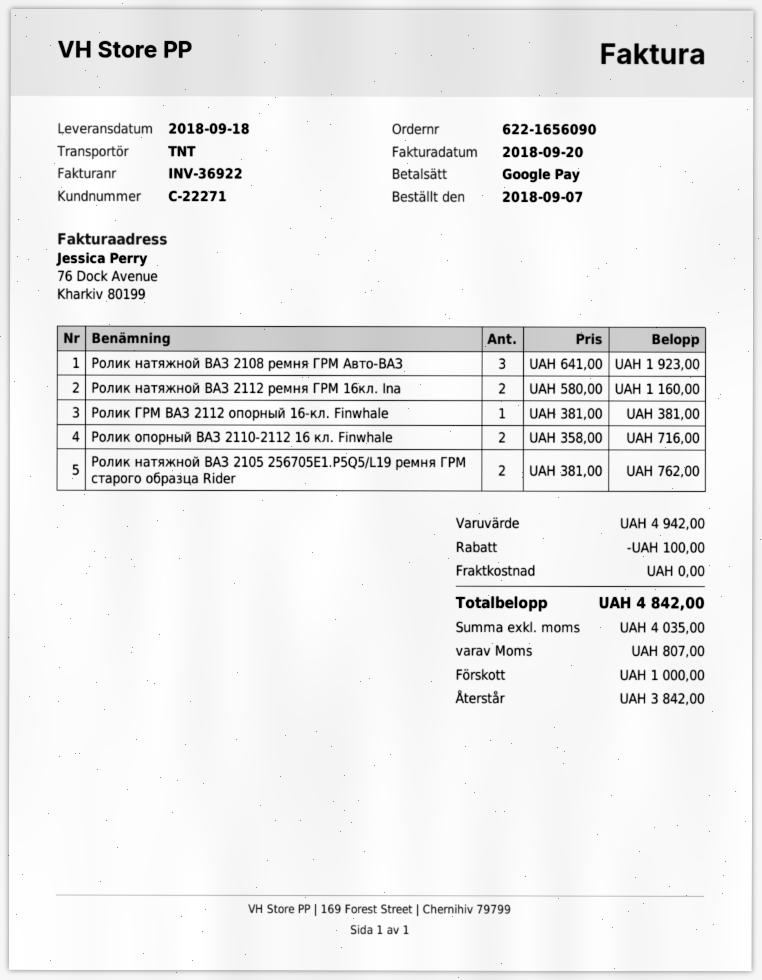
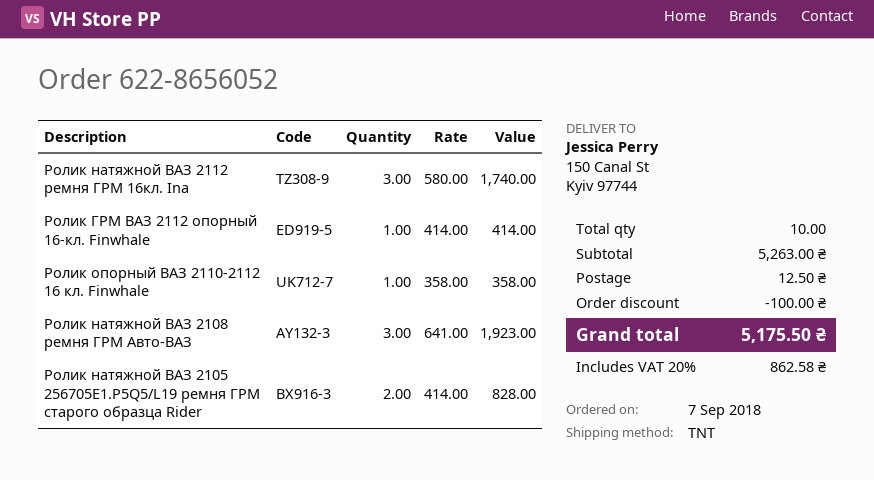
order number: 622-1656090 -> 622-8656052
Ролик натяжной ВАЗ 2112 ремня ГРМ 16кл. Ina: 2 x 580.00 = 1160.00 -> 3 x 580.00 = 1740.00
Ролик ГРМ ВАЗ 2112 опорный 16-кл. Finwhale: 1 x 381.00 = 381.00 -> 1 x 414.00 = 414.00
Ролик опорный ВАЗ 2110-2112 16 кл. Finwhale: 2 x 358.00 = 716.00 -> 1 x 358.00 = 358.00
Ролик натяжной ВАЗ 2105 256705Е1.P5Q5/L19 ремня ГРМ старого образца Rider: 2 x 381.00 = 762.00 -> 2 x 414.00 = 828.00
subtotal: 4942.00 -> 5263.00
shipping: 0.00 -> 12.50
tax: 807.00 -> 862.58
total: 4842.00 -> 5175.50

